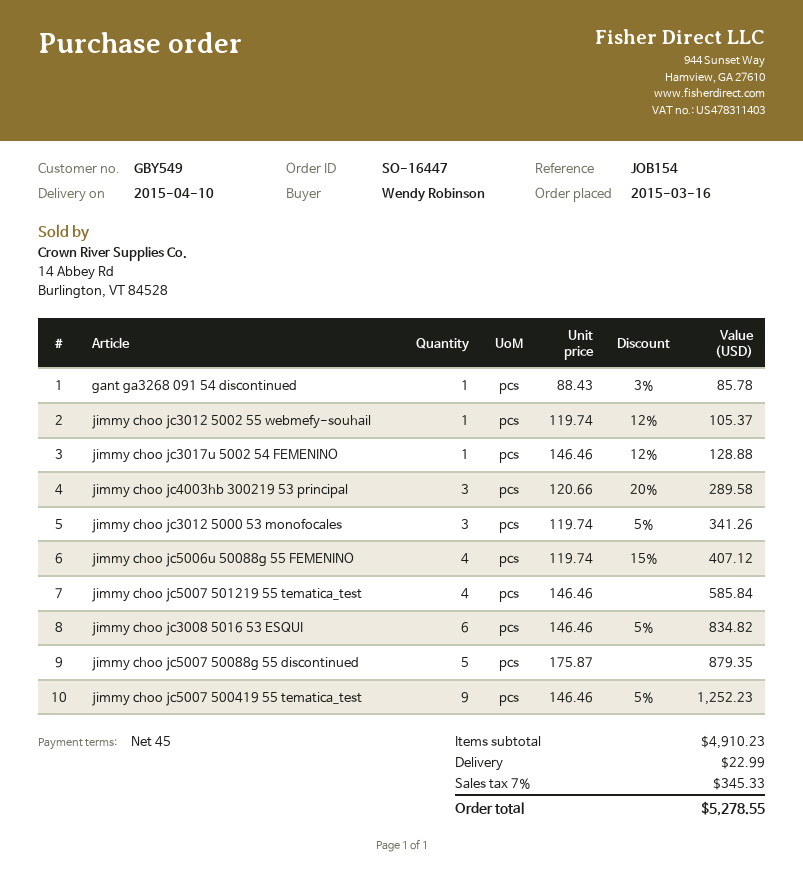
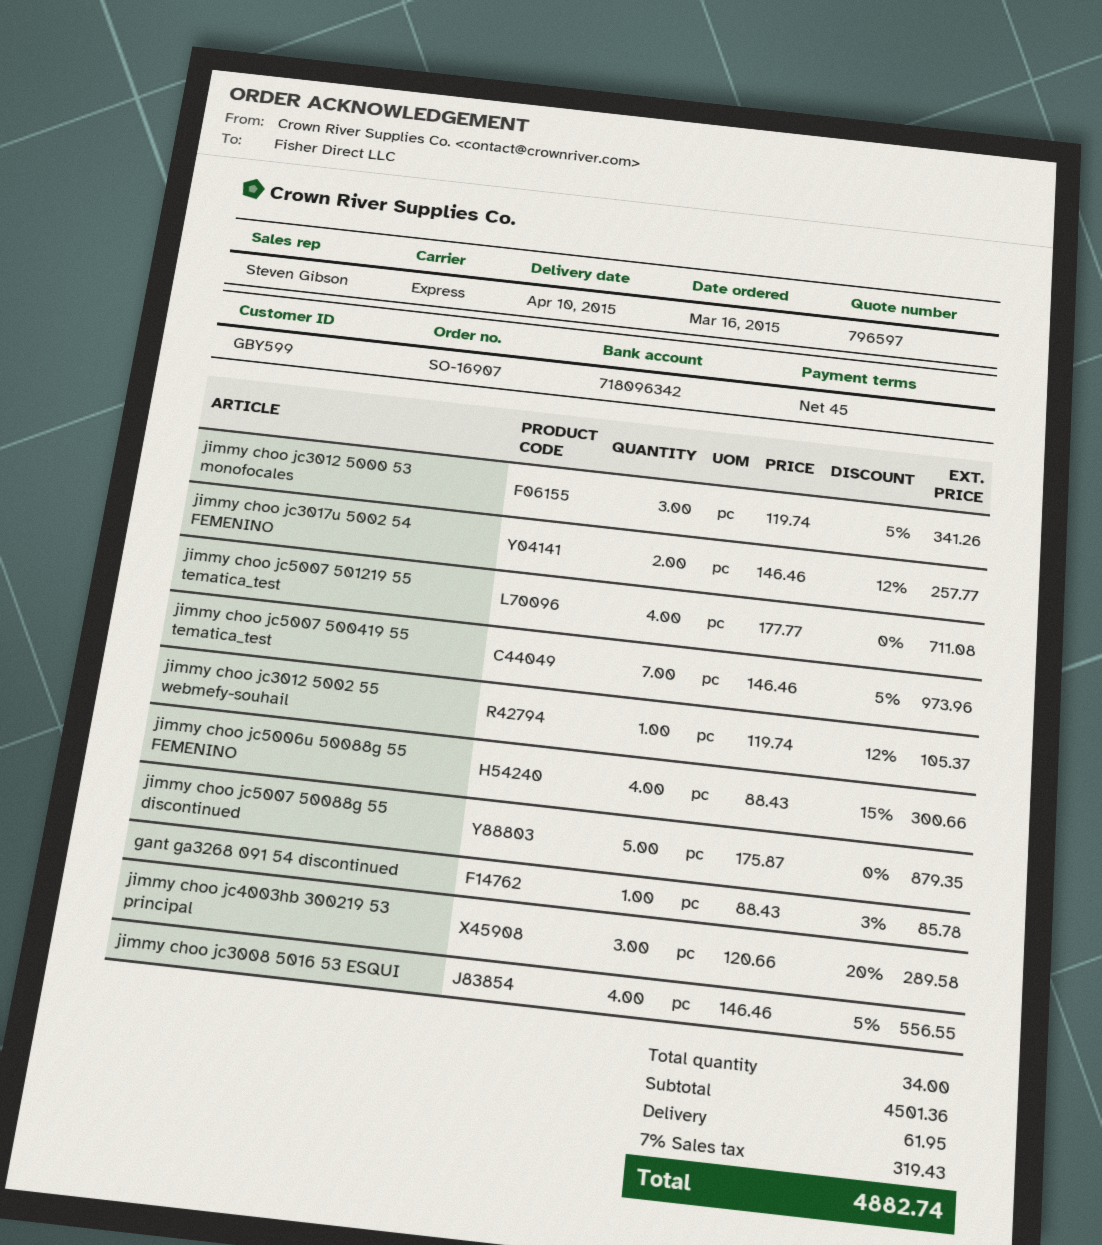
order number: SO-16447 -> SO-16907
customer number: GBY549 -> GBY599
jimmy choo jc3017u 5002 54 FEMENINO: 1 x 146.46 - 12% = 128.88 -> 2 x 146.46 - 12% = 257.77
jimmy choo jc5006u 50088g 55 FEMENINO: 4 x 119.74 - 15% = 407.12 -> 4 x 88.43 - 15% = 300.66
jimmy choo jc5007 501219 55 tematica_test: 4 x 146.46 = 585.84 -> 4 x 177.77 = 711.08
jimmy choo jc3008 5016 53 ESQUI: 6 x 146.46 - 5% = 834.82 -> 4 x 146.46 - 5% = 556.55
jimmy choo jc5007 500419 55 tematica_test: 9 x 146.46 - 5% = 1252.23 -> 7 x 146.46 - 5% = 973.96
subtotal: 4910.23 -> 4501.36
shipping: 22.99 -> 61.95
tax: 7% = 345.33 -> 7% = 319.43
total: 5278.55 -> 4882.74

